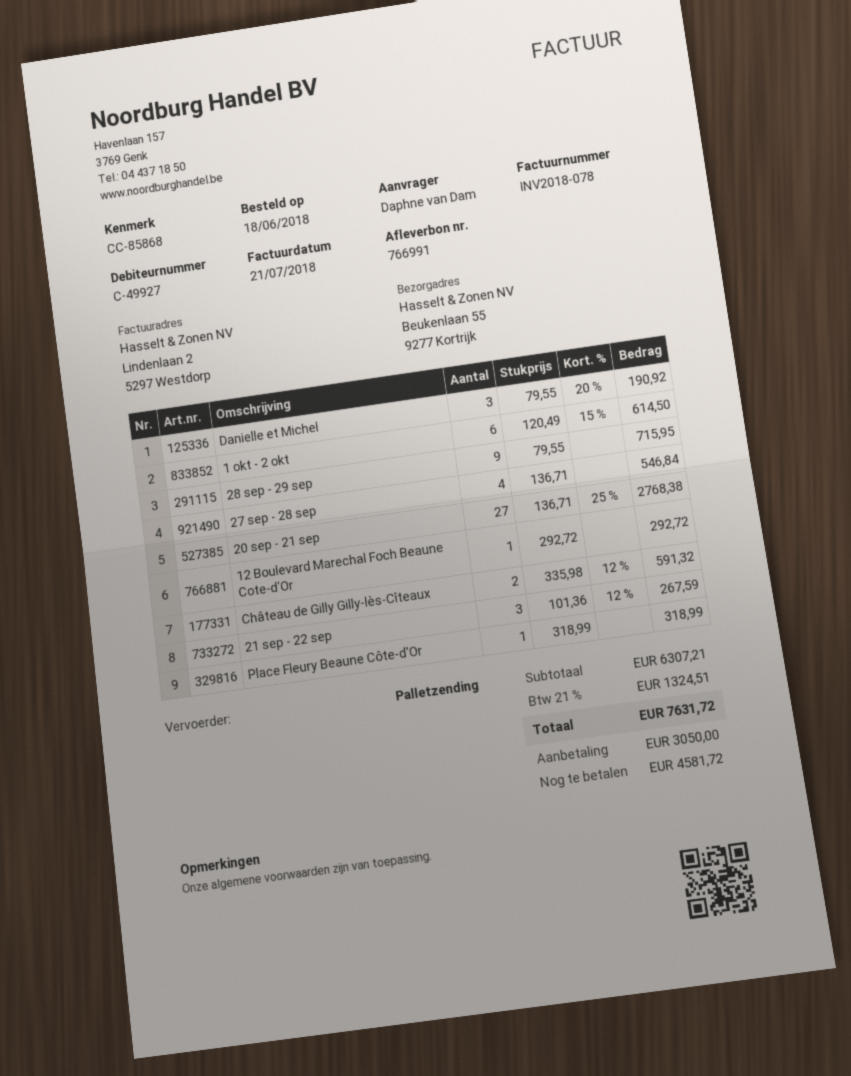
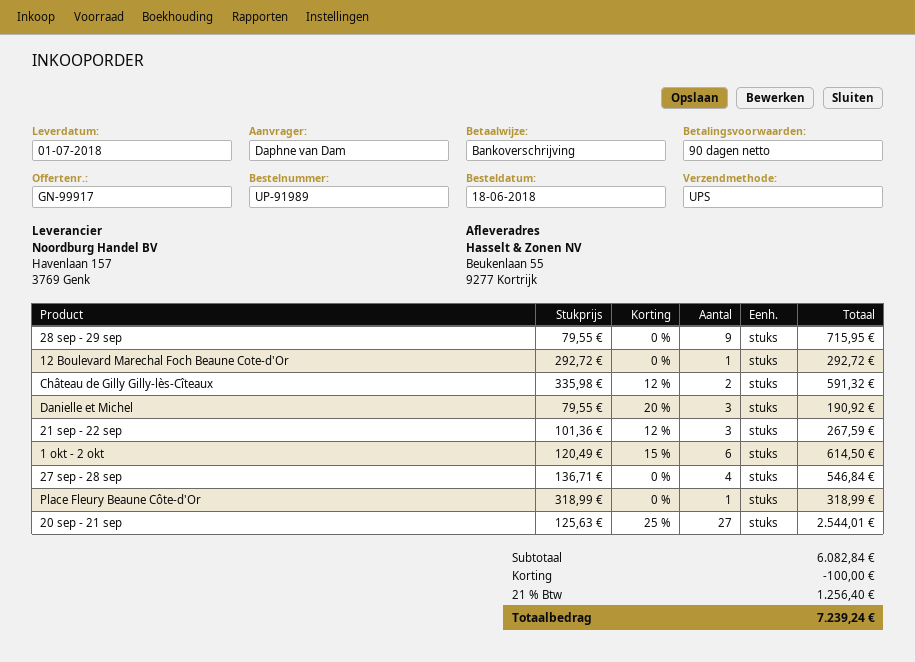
shipping method: pallet freight -> UPS
20 sep - 21 sep: 27 x 136.71 - 25% = 2768.38 -> 27 x 125.63 - 25% = 2544.01
subtotal: 6307.21 -> 6082.84
discount: none -> 100.00
tax: 21% = 1324.51 -> 21% = 1256.40
total: 7631.72 -> 7239.24

